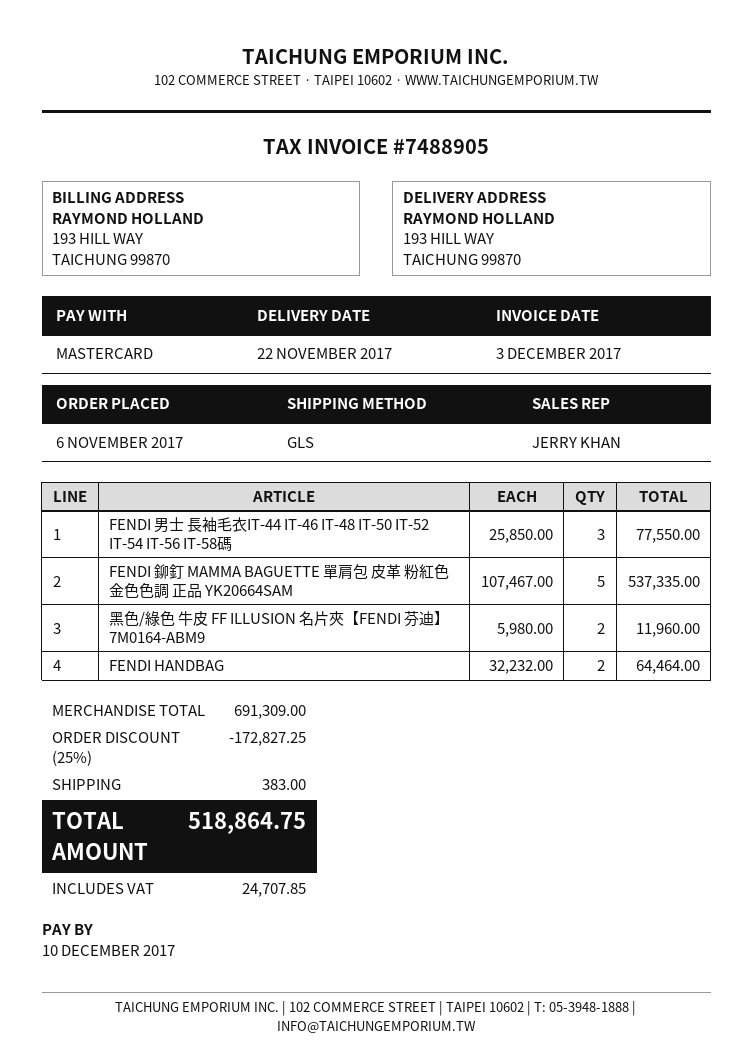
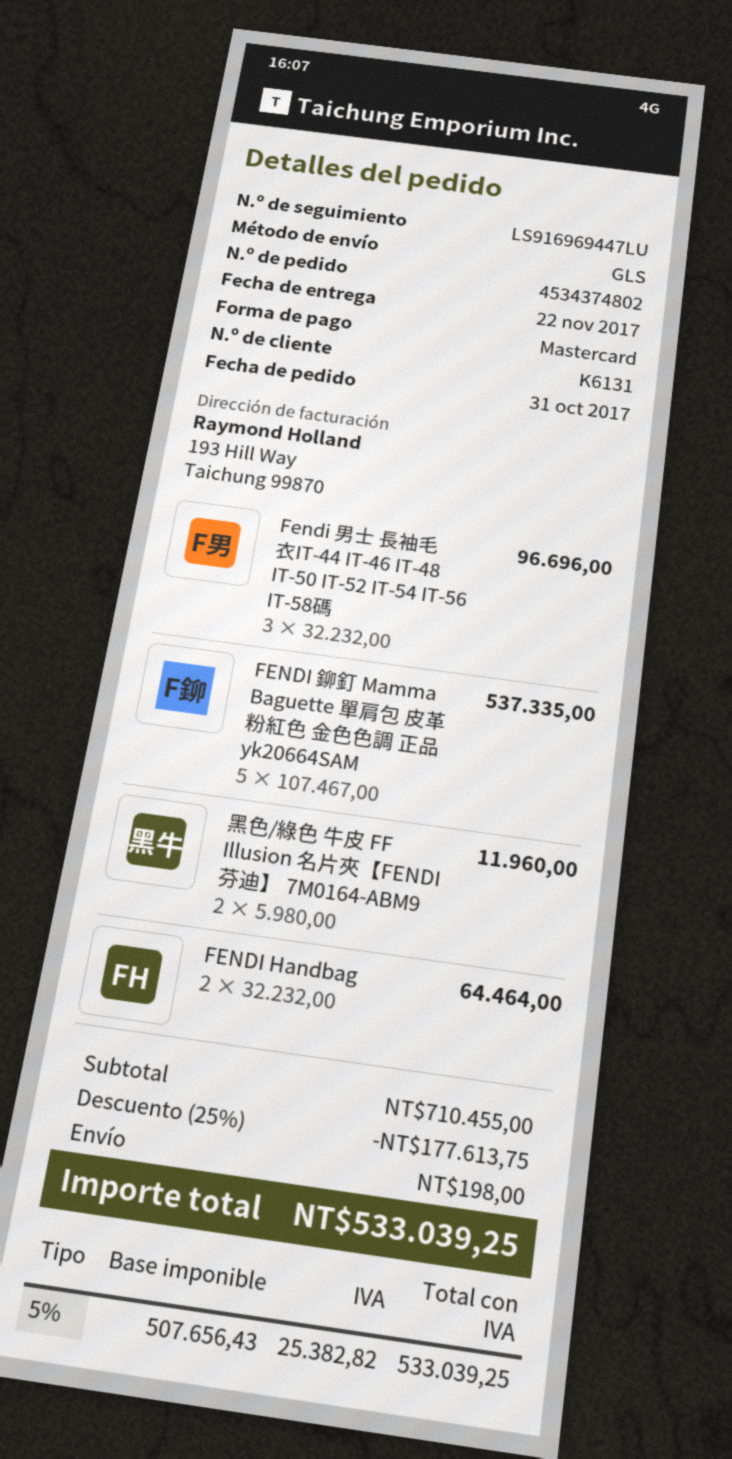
order date: 2017-11-06 -> 2017-10-31
FENDI 男士 長袖毛衣IT-44 IT-46 IT-48 IT-50 IT-52 IT-54 IT-56 IT-58碼: 3 x 25850.00 = 77550.00 -> 3 x 32232.00 = 96696.00
subtotal: 691309.00 -> 710455.00
discount: 25% = 172827.25 -> 25% = 177613.75
shipping: 383.00 -> 198.00
tax: 24707.85 -> 25382.82
total: 518864.75 -> 533039.25

